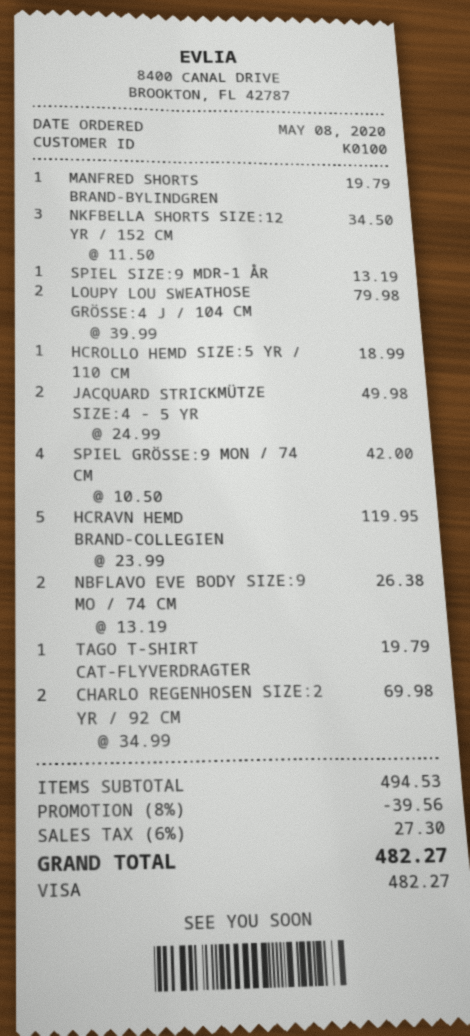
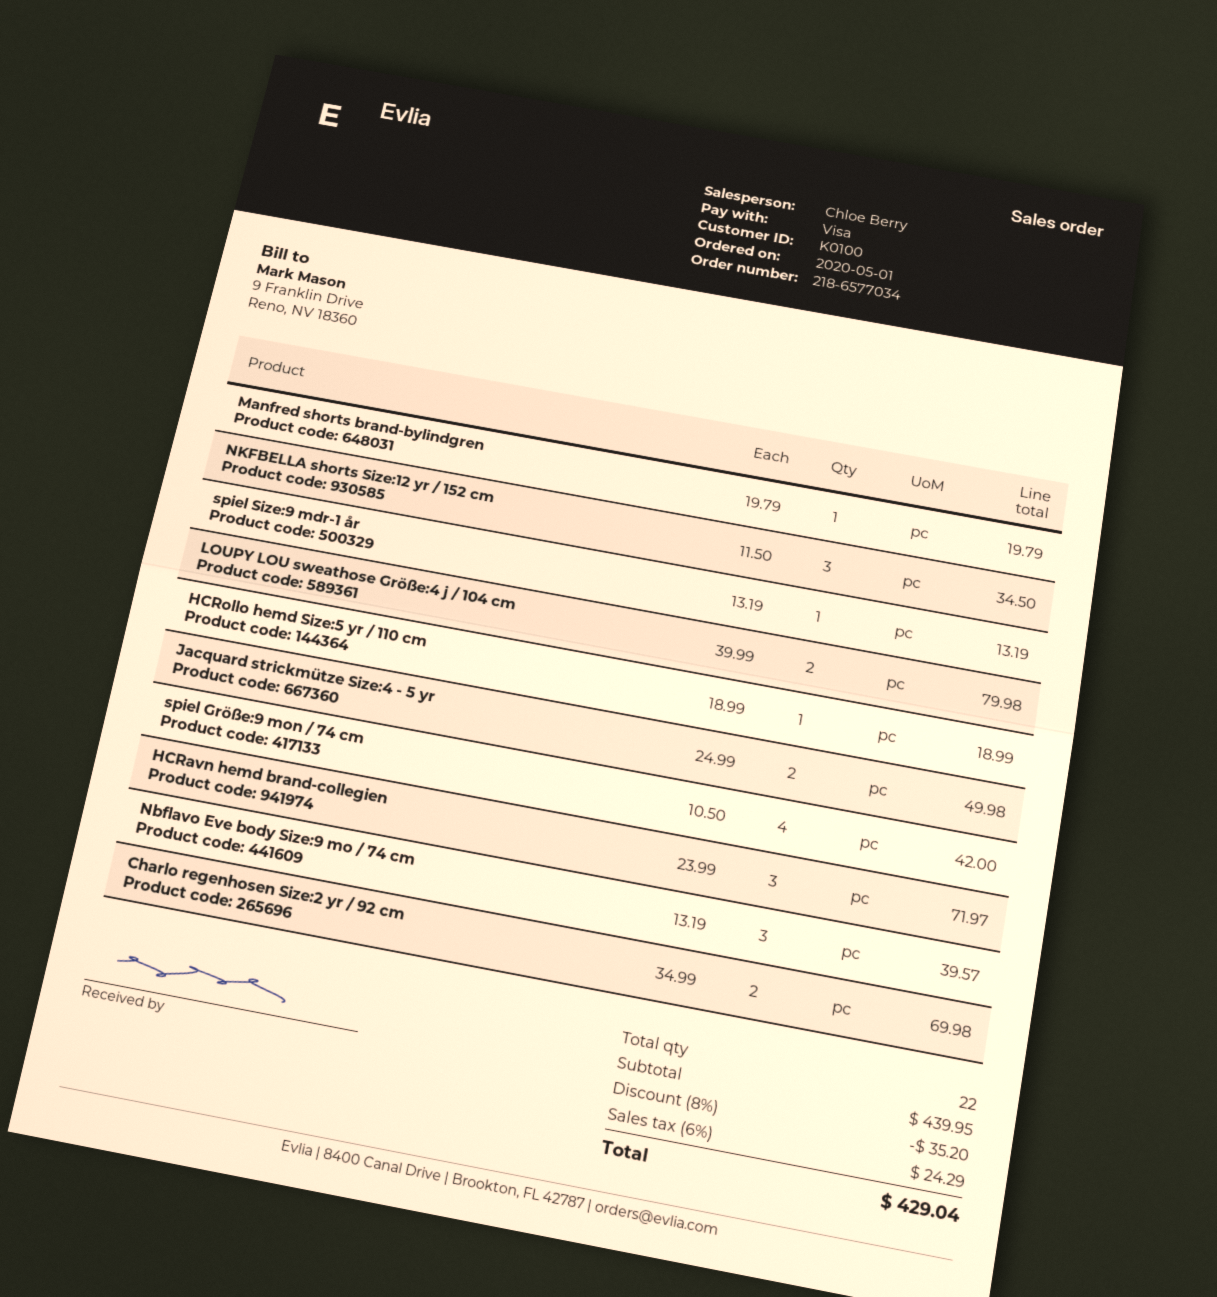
order date: 2020-05-08 -> 2020-05-01
HCRAVN HEMD BRAND-COLLEGIEN: 5 x 23.99 = 119.95 -> 3 x 23.99 = 71.97
NBFLAVO EVE BODY SIZE:9 MO / 74 CM: 2 x 13.19 = 26.38 -> 3 x 13.19 = 39.57
TAGO T-SHIRT CAT-FLYVERDRAGTER: 1 x 19.79 = 19.79 -> none
subtotal: 494.53 -> 439.95
discount: 8% = 39.56 -> 8% = 35.20
tax: 6% = 27.30 -> 6% = 24.29
total: 482.27 -> 429.04

